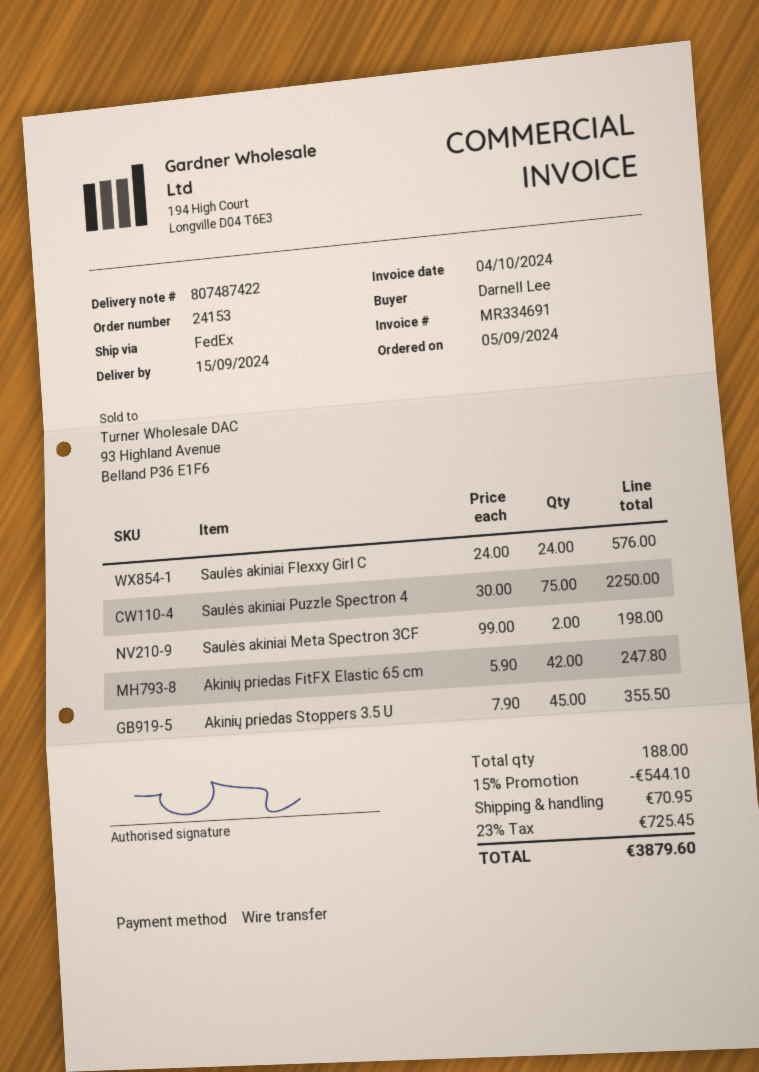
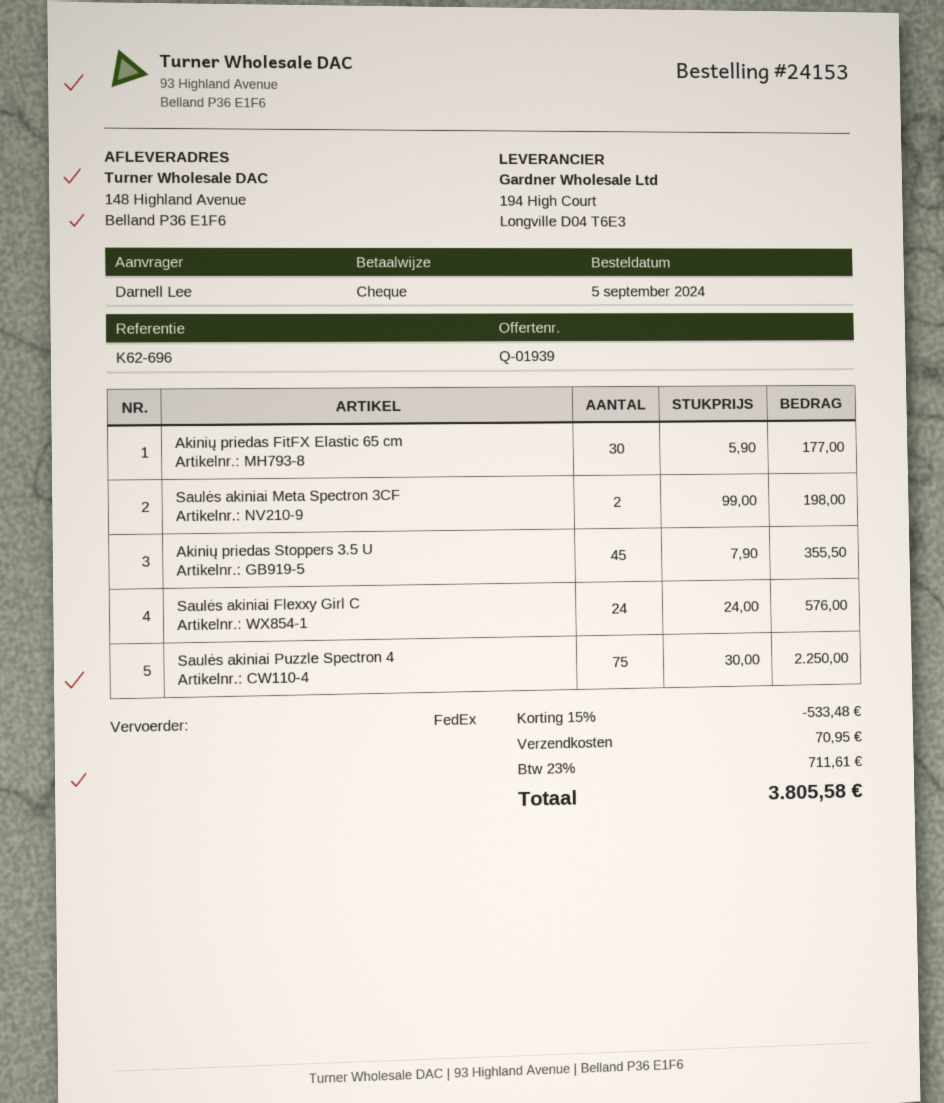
payment method: bank transfer -> cheque
Akinių priedas FitFX Elastic 65 cm: 42 x 5.90 = 247.80 -> 30 x 5.90 = 177.00
discount: 15% = 544.10 -> 15% = 533.48
tax: 23% = 725.45 -> 23% = 711.61
total: 3879.60 -> 3805.58

